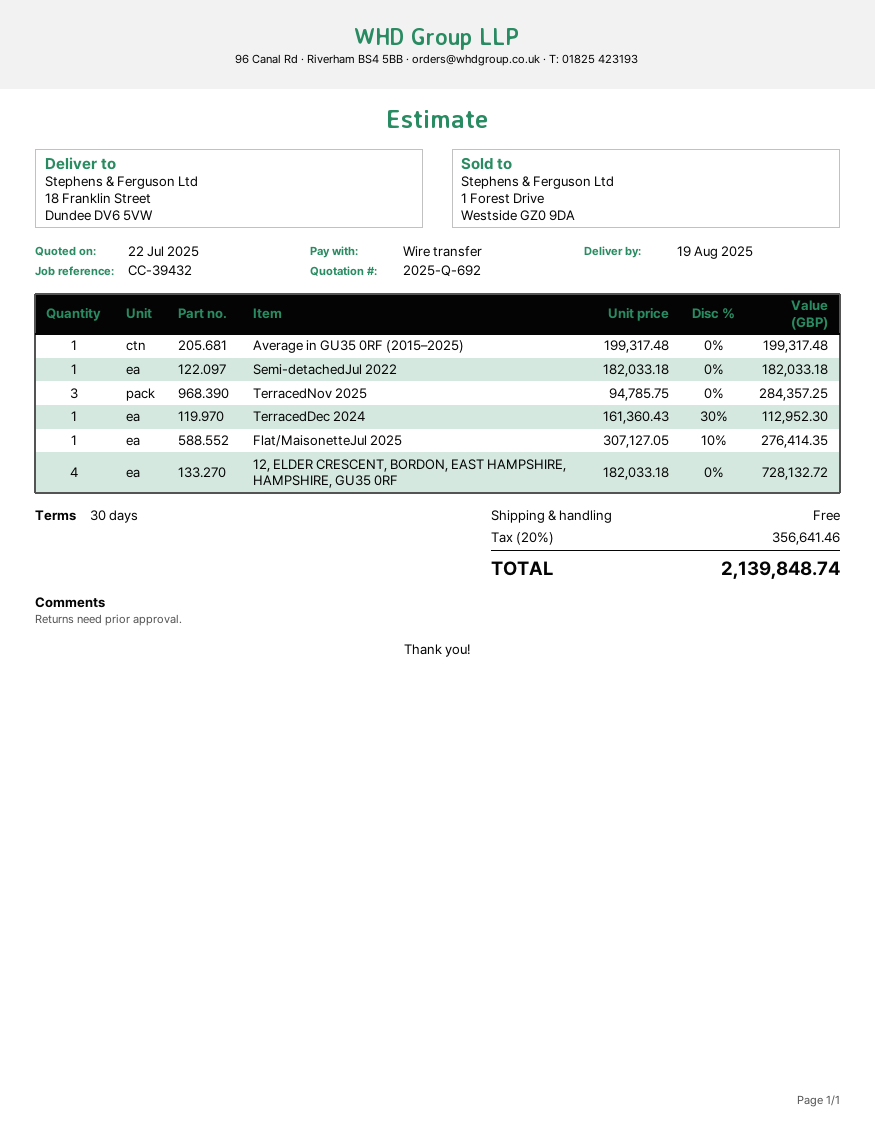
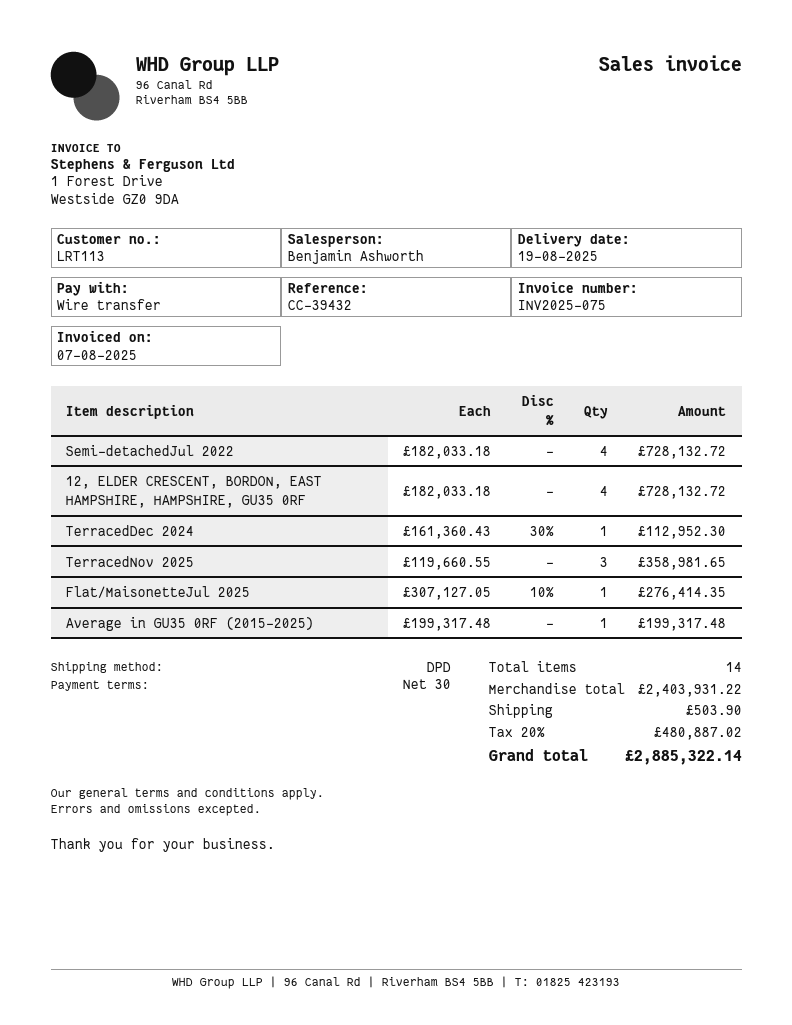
Semi-detachedJul 2022: 1 x 182033.18 = 182033.18 -> 4 x 182033.18 = 728132.72
TerracedNov 2025: 3 x 94785.75 = 284357.25 -> 3 x 119660.55 = 358981.65
shipping: 0.00 -> 503.90
tax: 20% = 356641.46 -> 20% = 480887.02
total: 2139848.74 -> 2885322.14

